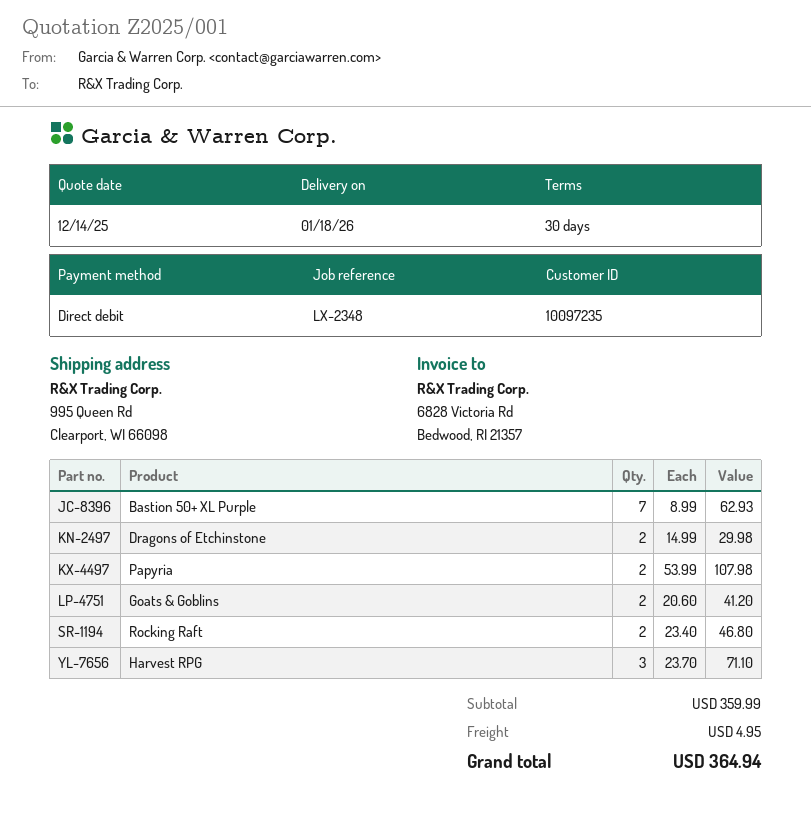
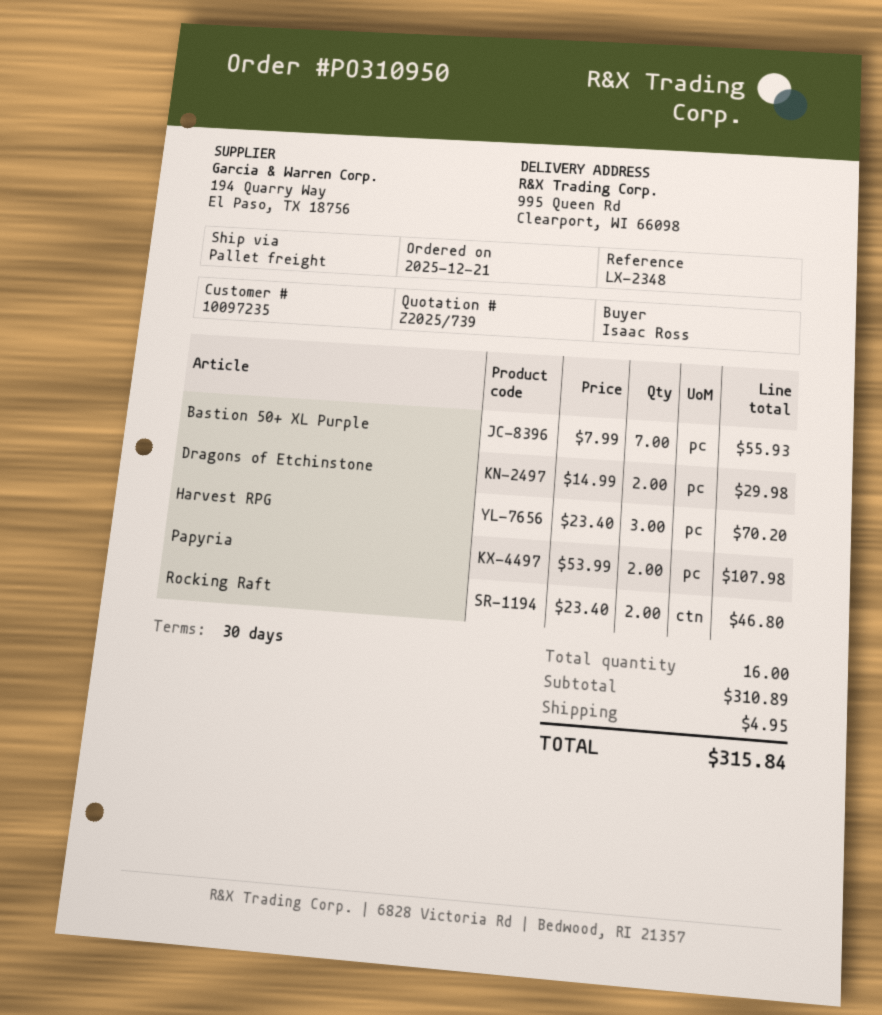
quote number: Z2025/001 -> Z2025/739
Bastion 50+ XL Purple: 7 x 8.99 = 62.93 -> 7 x 7.99 = 55.93
Goats & Goblins: 2 x 20.60 = 41.20 -> none
Harvest RPG: 3 x 23.70 = 71.10 -> 3 x 23.40 = 70.20
subtotal: 359.99 -> 310.89
total: 364.94 -> 315.84

